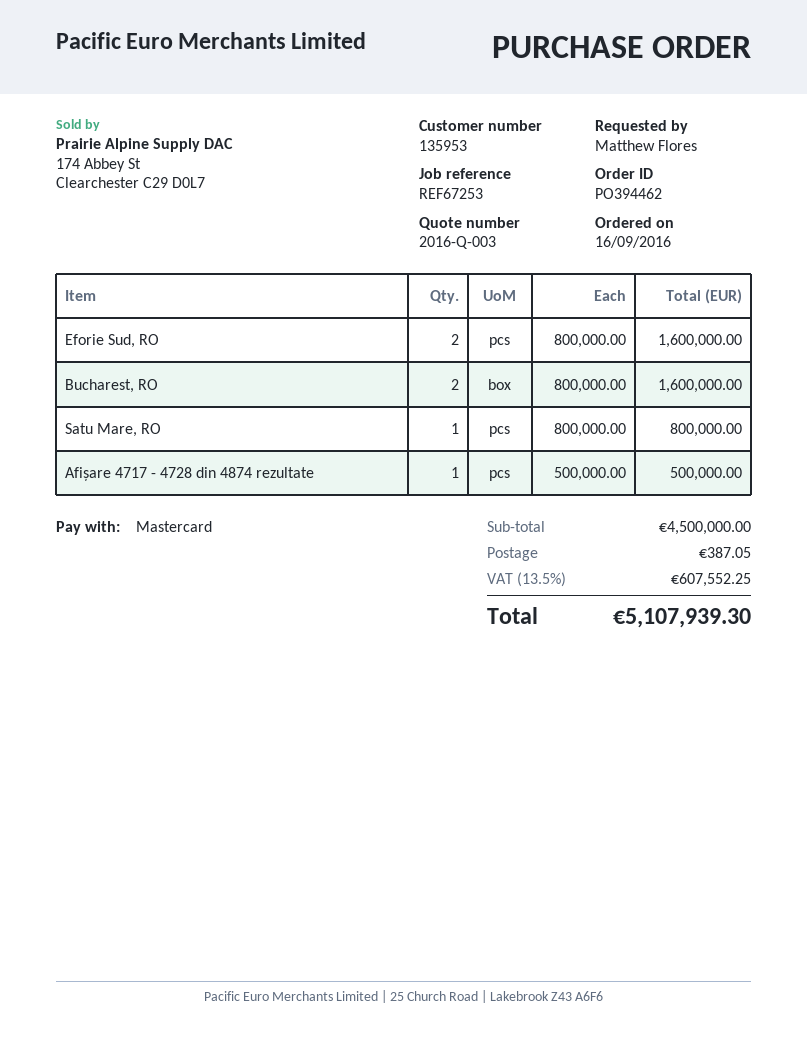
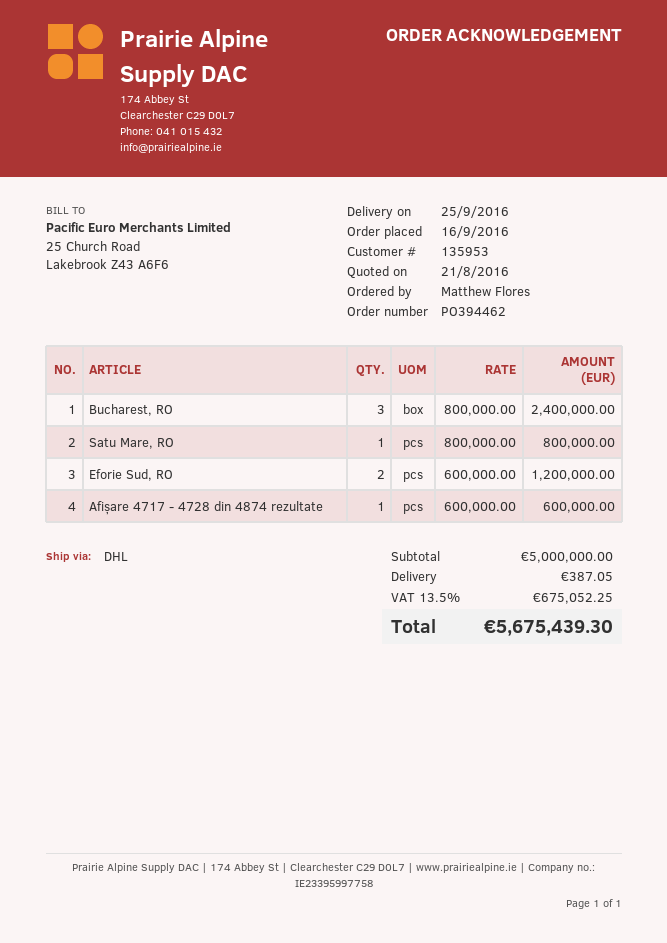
Eforie Sud, RO: 2 x 800000.00 = 1600000.00 -> 2 x 600000.00 = 1200000.00
Bucharest, RO: 2 x 800000.00 = 1600000.00 -> 3 x 800000.00 = 2400000.00
Afișare 4717 - 4728 din 4874 rezultate: 1 x 500000.00 = 500000.00 -> 1 x 600000.00 = 600000.00
subtotal: 4500000.00 -> 5000000.00
tax: 13.5% = 607552.25 -> 13.5% = 675052.25
total: 5107939.30 -> 5675439.30

